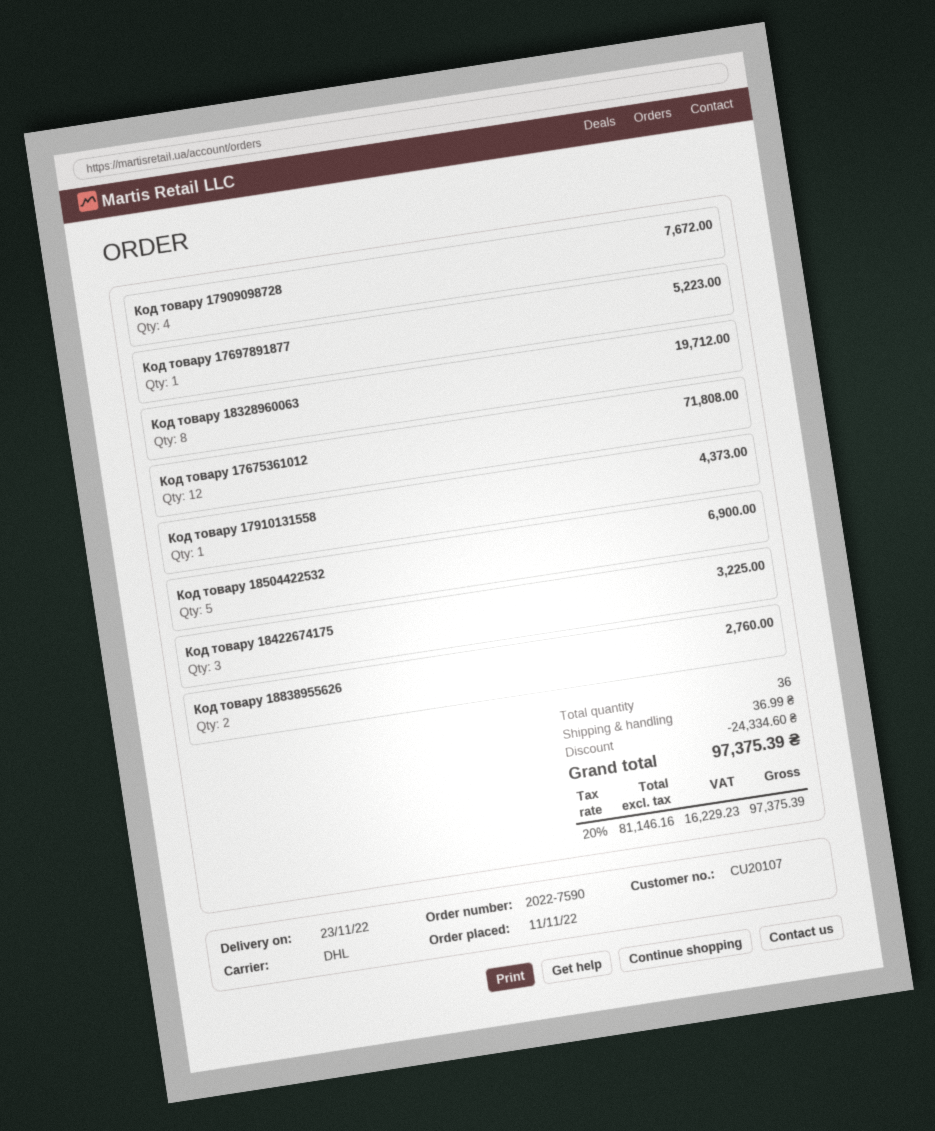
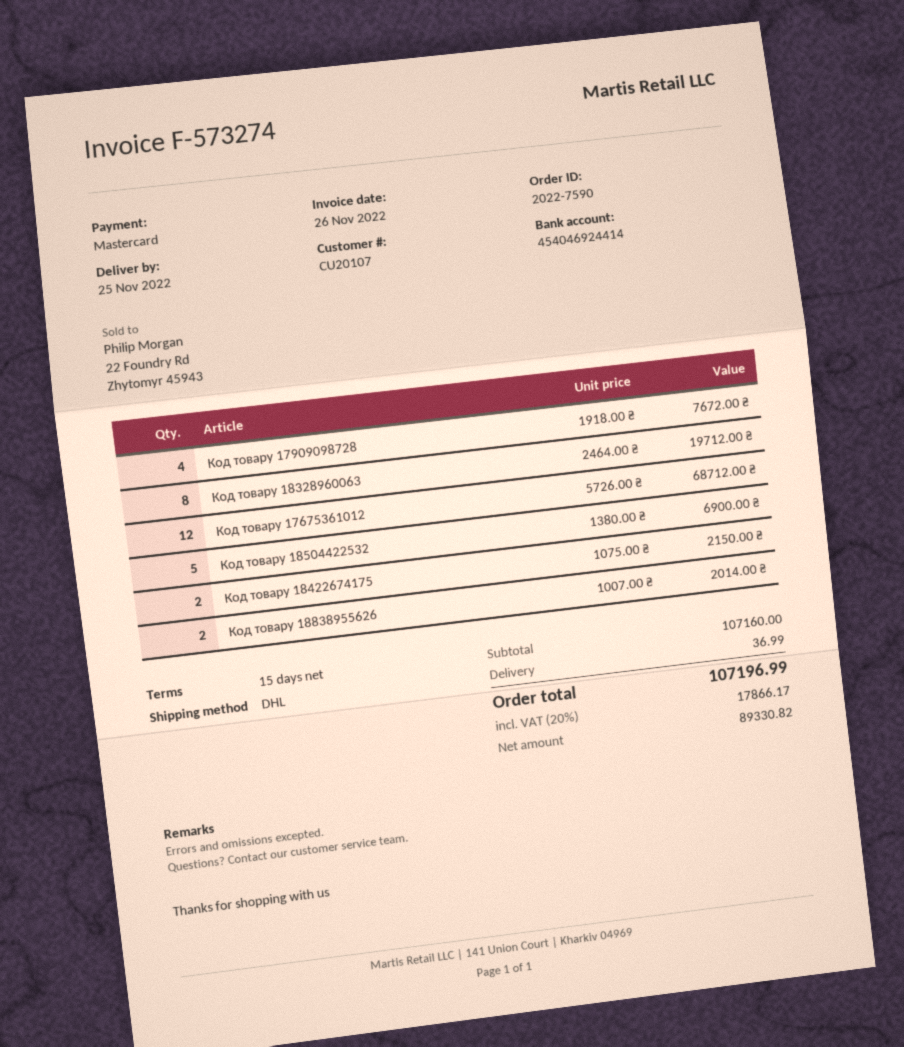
delivery date: 2022-11-23 -> 2022-11-25
Код товару 17697891877: 1 for 5223.00 -> none
Код товару 17675361012: 12 for 71808.00 -> 12 for 68712.00
Код товару 17910131558: 1 for 4373.00 -> none
Код товару 18422674175: 3 for 3225.00 -> 2 for 2150.00
Код товару 18838955626: 2 for 2760.00 -> 2 for 2014.00
discount: 24334.60 -> none
net: 81146.16 -> 89330.82
tax: 20% = 16229.23 -> 20% = 17866.17
total: 97375.39 -> 107196.99

